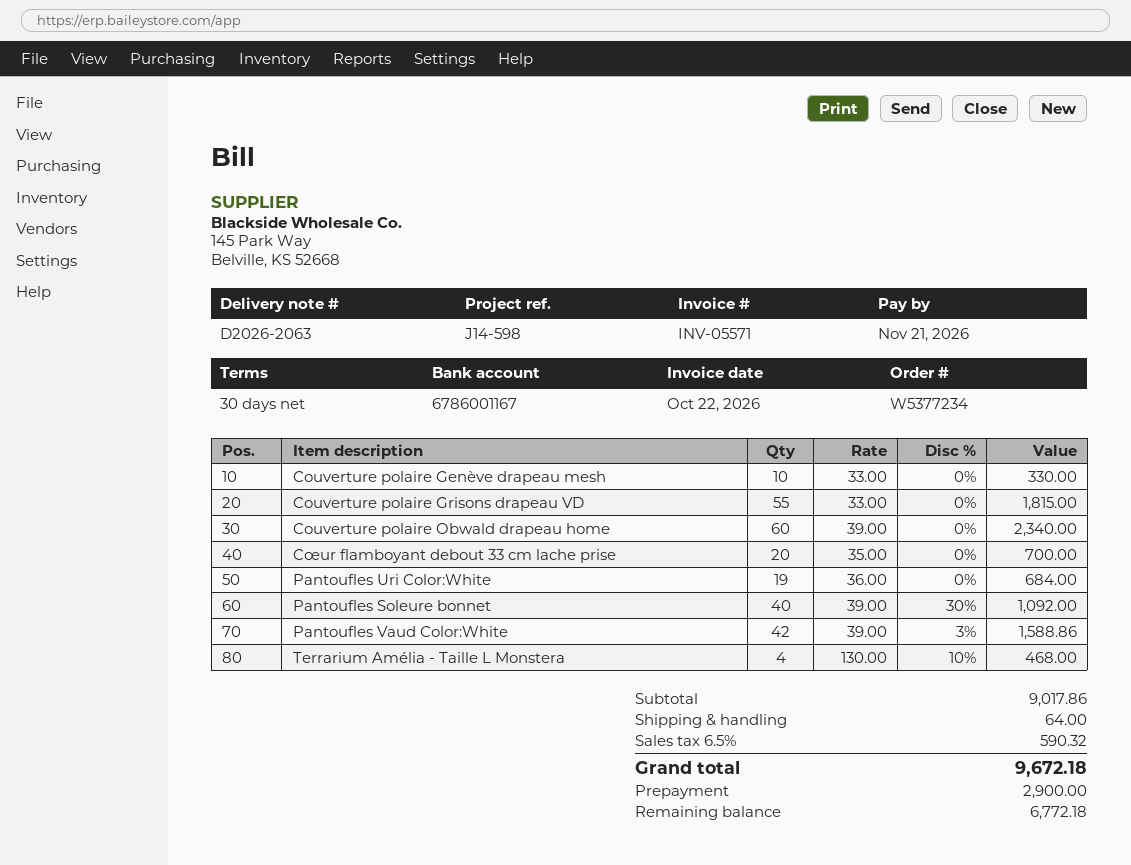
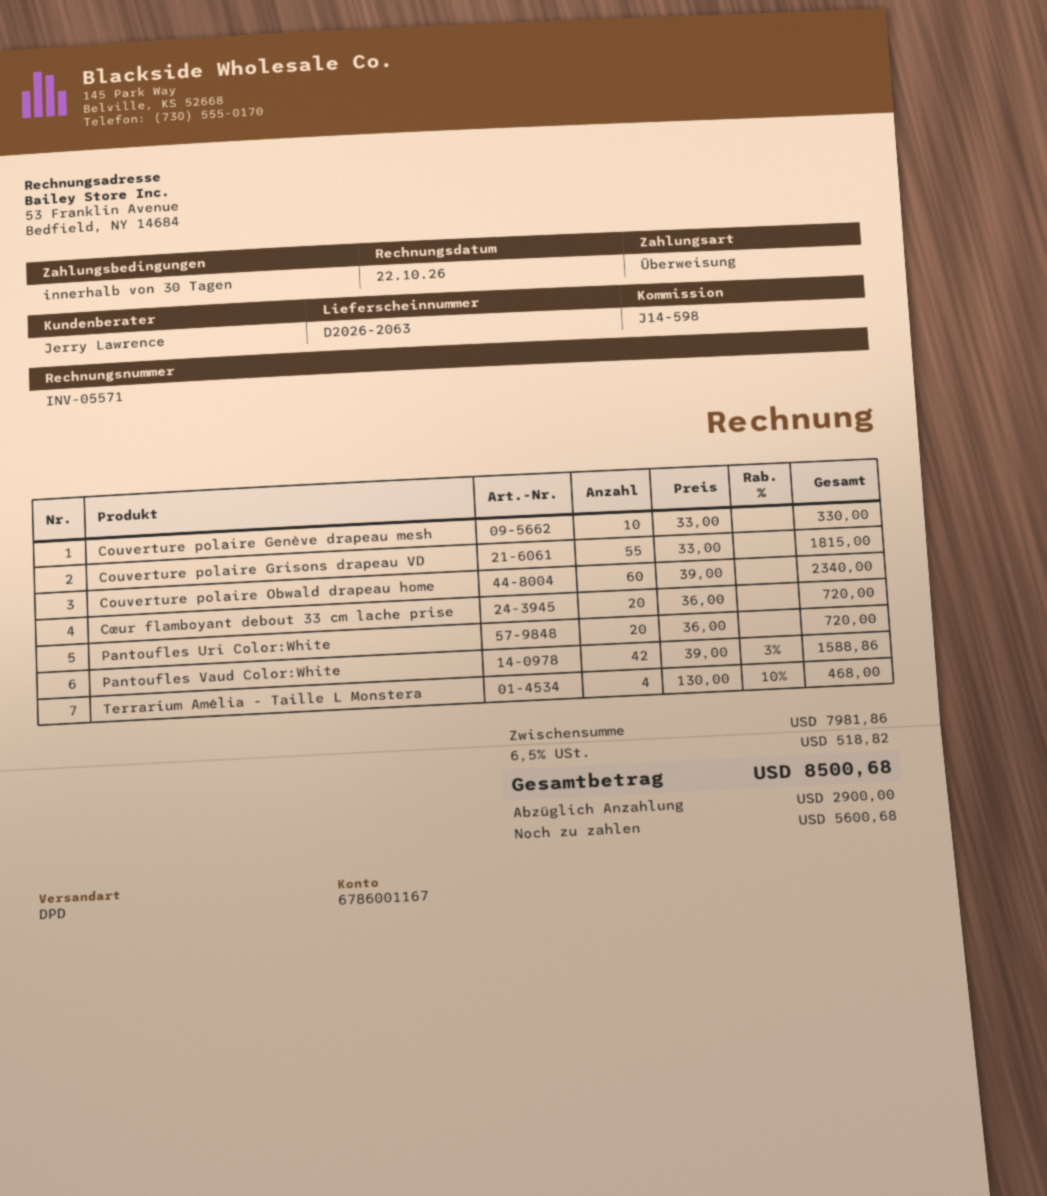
Cœur flamboyant debout 33 cm lache prise: 20 x 35.00 = 700.00 -> 20 x 36.00 = 720.00
Pantoufles Uri Color:White: 19 x 36.00 = 684.00 -> 20 x 36.00 = 720.00
Pantoufles Soleure bonnet: 40 x 39.00 - 30% = 1092.00 -> none
subtotal: 9017.86 -> 7981.86
shipping: 64.00 -> none
tax: 6.5% = 590.32 -> 6.5% = 518.82
total: 9672.18 -> 8500.68
balance: 6772.18 -> 5600.68

